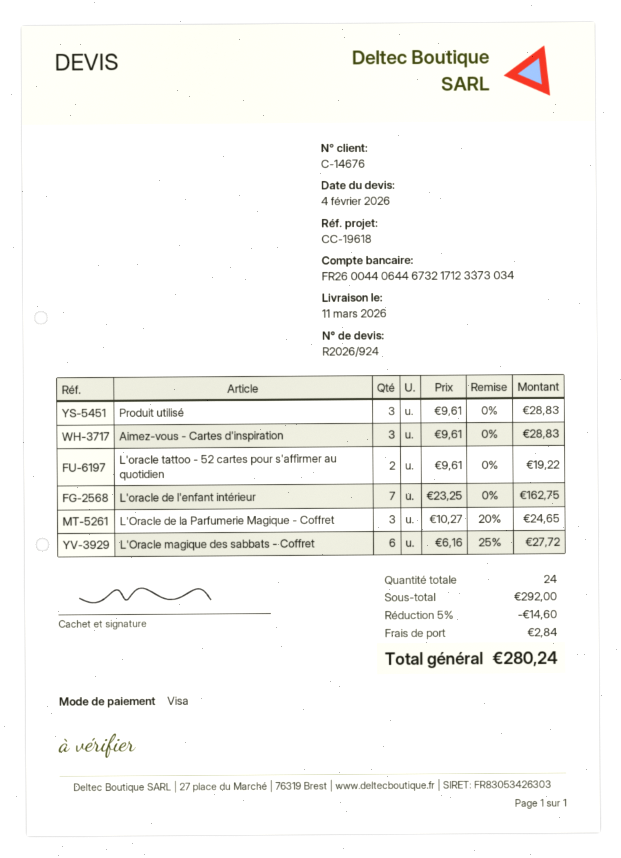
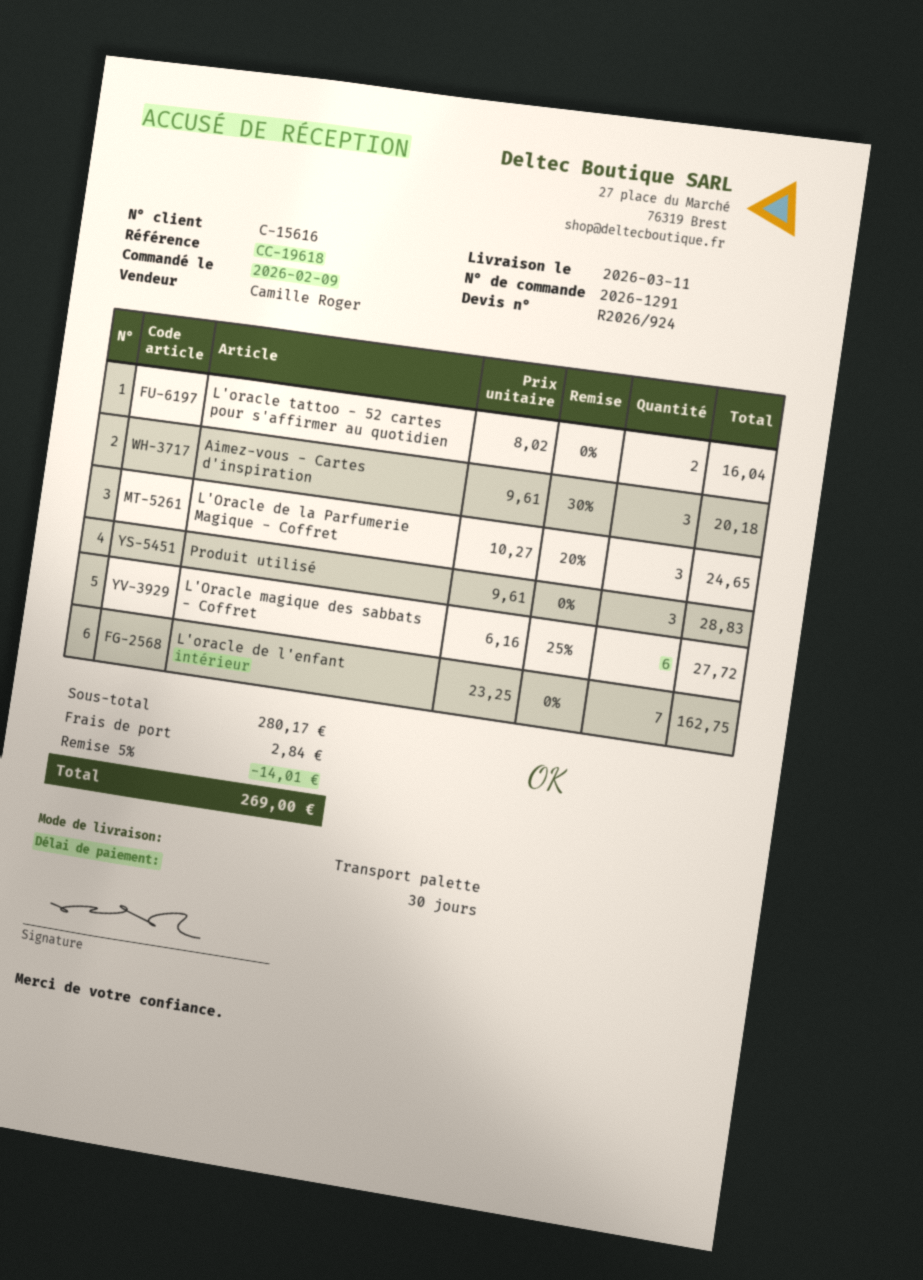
customer number: C-14676 -> C-15616
Aimez-vous - Cartes d'inspiration: 3 x 9.61 = 28.83 -> 3 x 9.61 - 30% = 20.18
L'oracle tattoo - 52 cartes pour s'affirmer au quotidien: 2 x 9.61 = 19.22 -> 2 x 8.02 = 16.04
subtotal: 292.00 -> 280.17
discount: 5% = 14.60 -> 5% = 14.01
total: 280.24 -> 269.00

